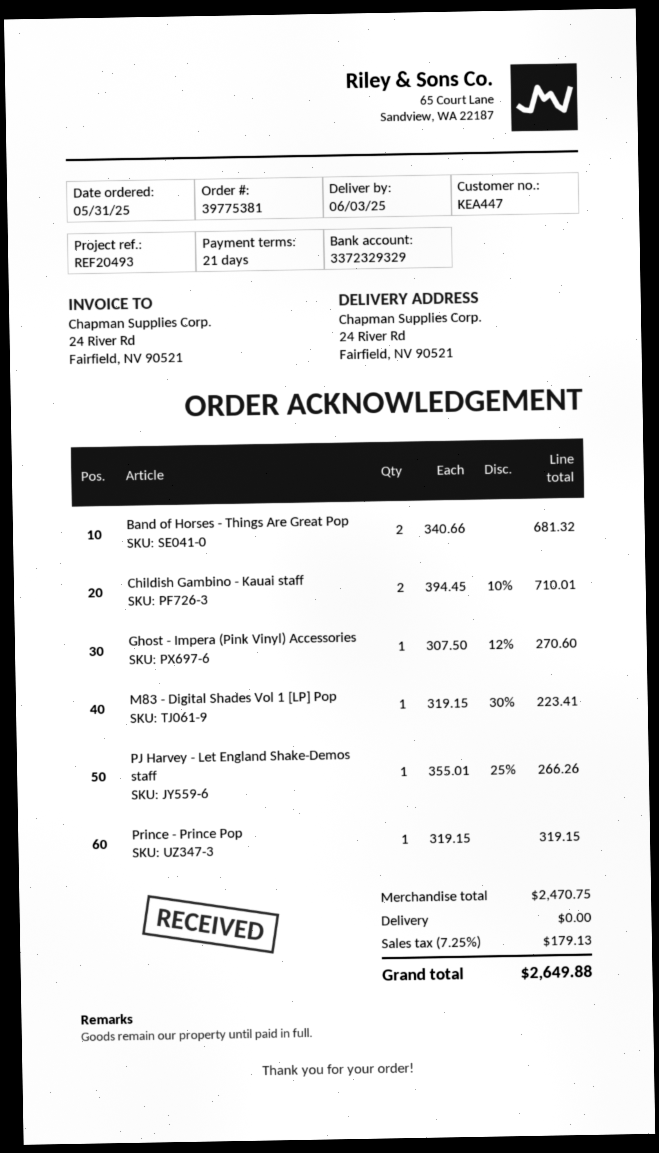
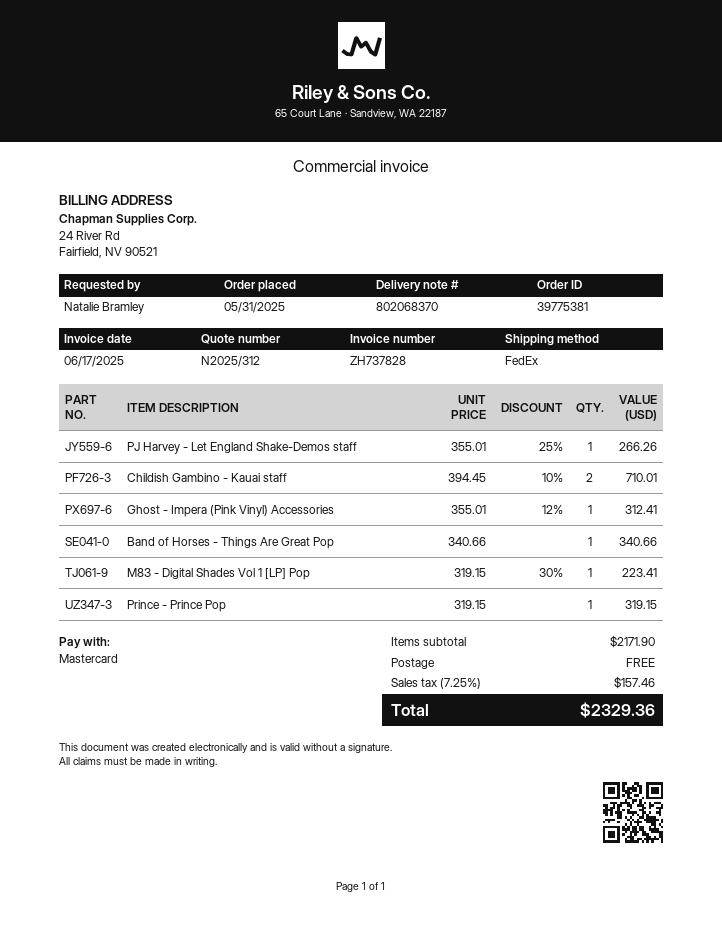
Band of Horses - Things Are Great Pop: 2 x 340.66 = 681.32 -> 1 x 340.66 = 340.66
Ghost - Impera (Pink Vinyl) Accessories: 1 x 307.50 - 12% = 270.60 -> 1 x 355.01 - 12% = 312.41
subtotal: 2470.75 -> 2171.90
tax: 7.25% = 179.13 -> 7.25% = 157.46
total: 2649.88 -> 2329.36

